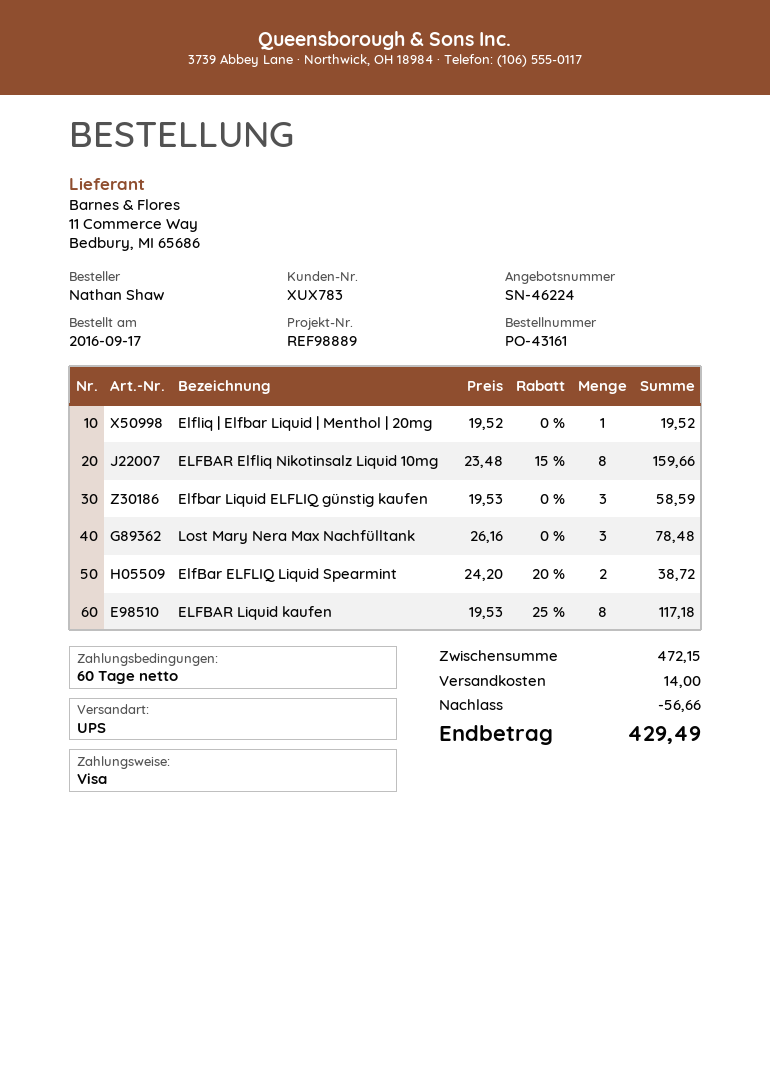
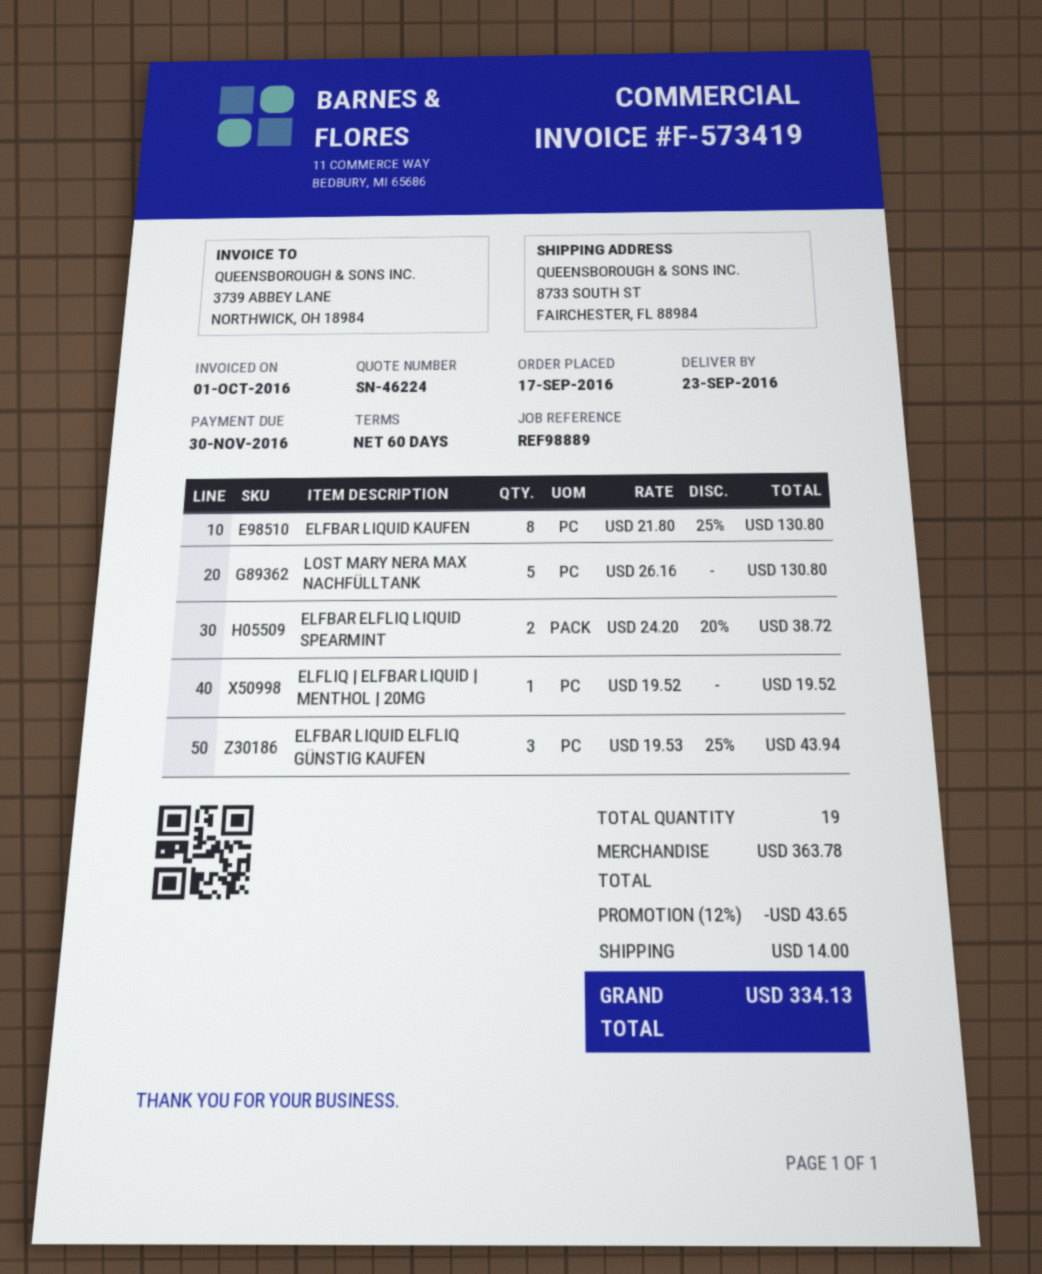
ELFBAR Elfliq Nikotinsalz Liquid 10mg: 8 x 23.48 - 15% = 159.66 -> none
Elfbar Liquid ELFLIQ günstig kaufen: 3 x 19.53 = 58.59 -> 3 x 19.53 - 25% = 43.94
Lost Mary Nera Max Nachfülltank: 3 x 26.16 = 78.48 -> 5 x 26.16 = 130.80
ELFBAR Liquid kaufen: 8 x 19.53 - 25% = 117.18 -> 8 x 21.80 - 25% = 130.80
subtotal: 472.15 -> 363.78
discount: 56.66 -> 43.65
total: 429.49 -> 334.13

